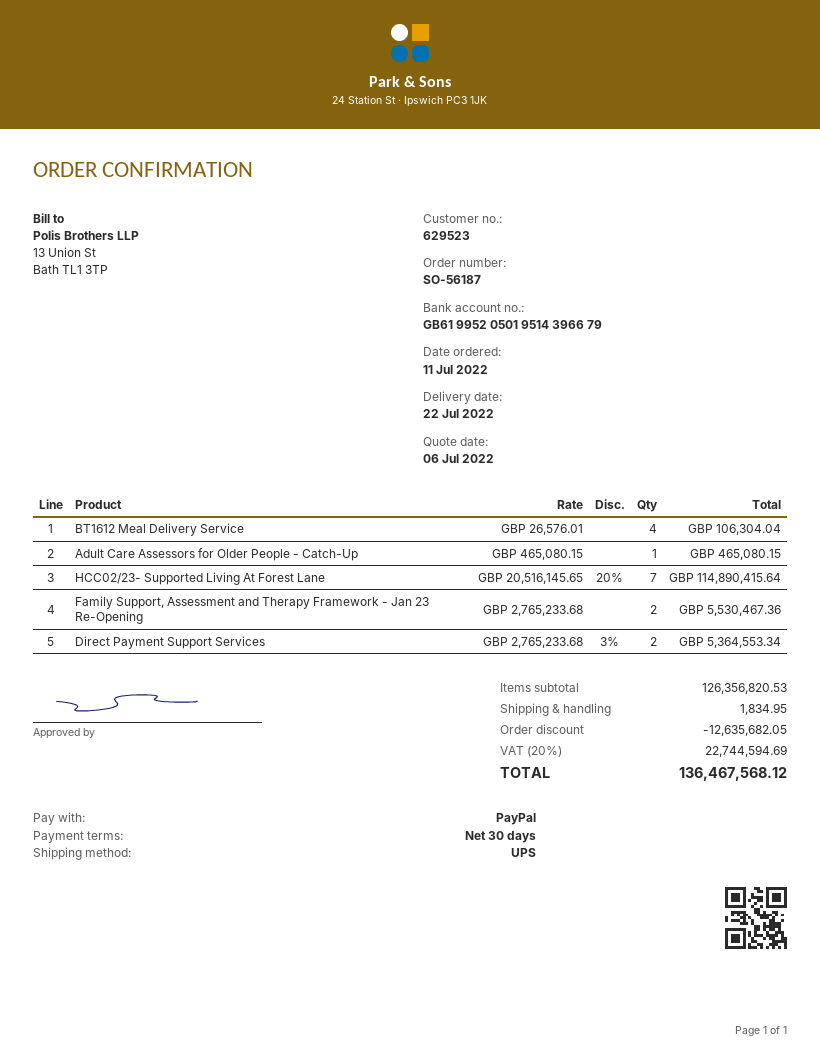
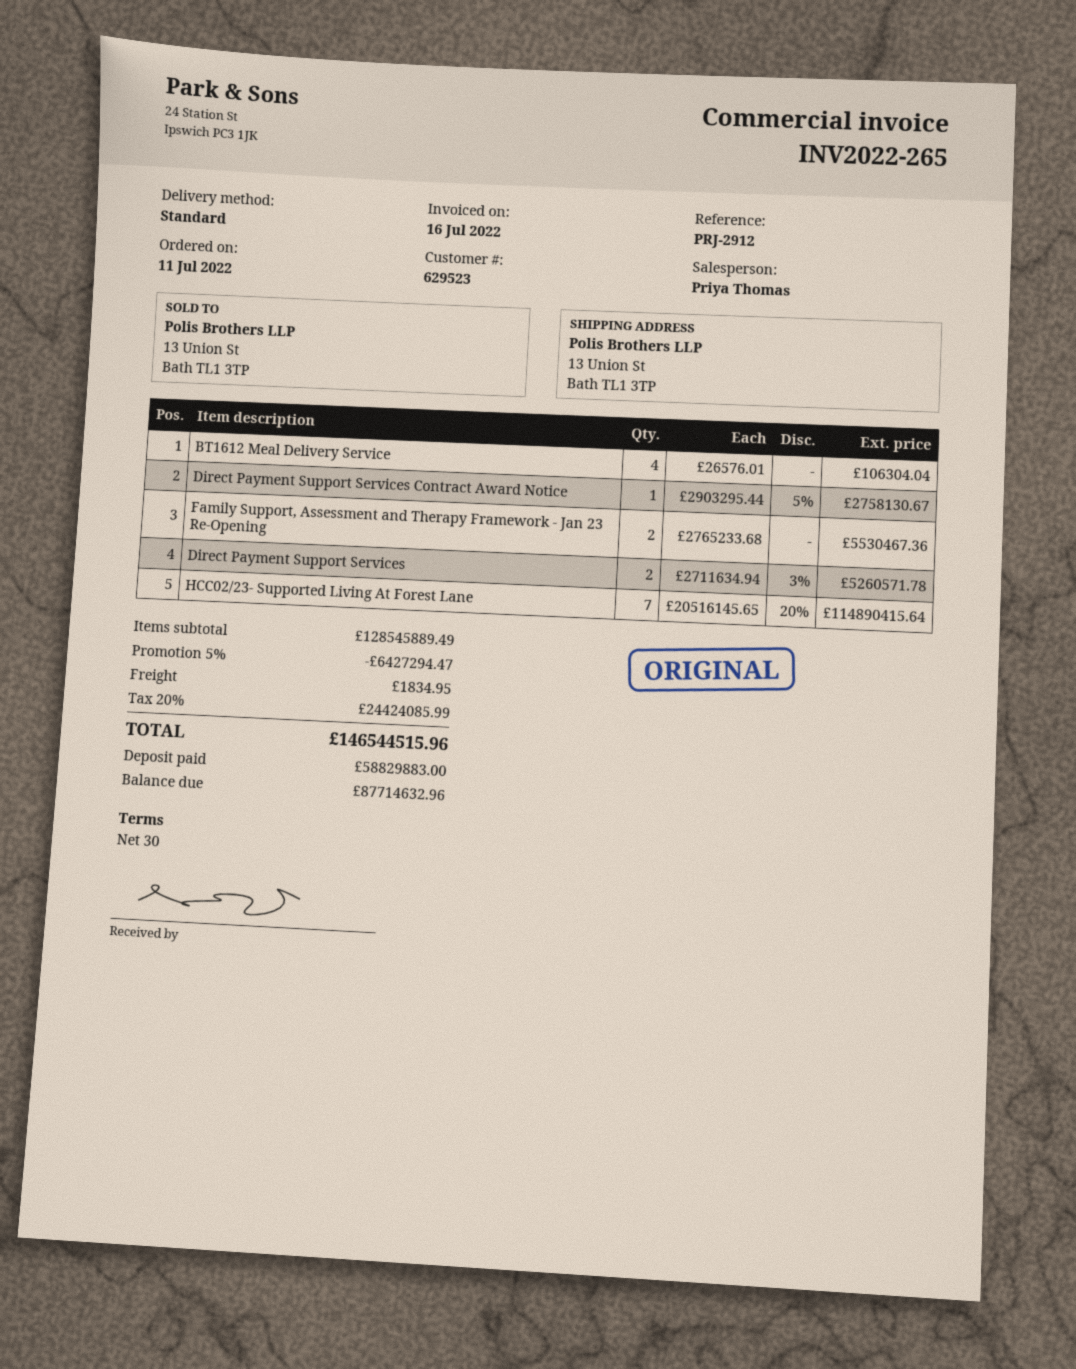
shipping method: UPS -> standard
Adult Care Assessors for Older People - Catch-Up: 1 x 465080.15 = 465080.15 -> none
Direct Payment Support Services: 2 x 2765233.68 - 3% = 5364553.34 -> 2 x 2711634.94 - 3% = 5260571.78
Direct Payment Support Services Contract Award Notice: none -> 1 x 2903295.44 - 5% = 2758130.67
subtotal: 126356820.53 -> 128545889.49
discount: 12635682.05 -> 6427294.47
tax: 20% = 22744594.69 -> 20% = 24424085.99
total: 136467568.12 -> 146544515.96

